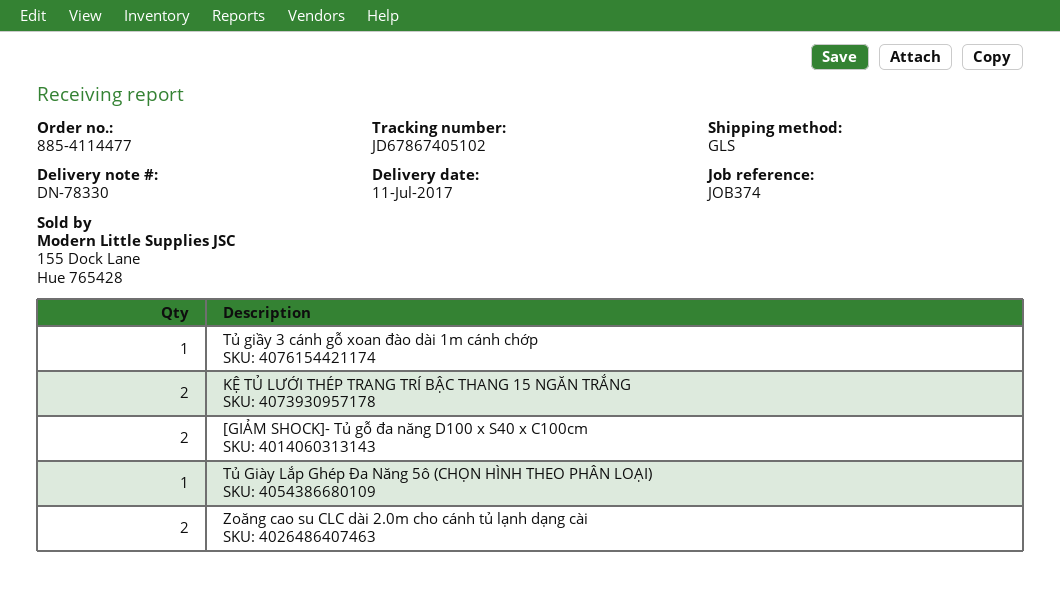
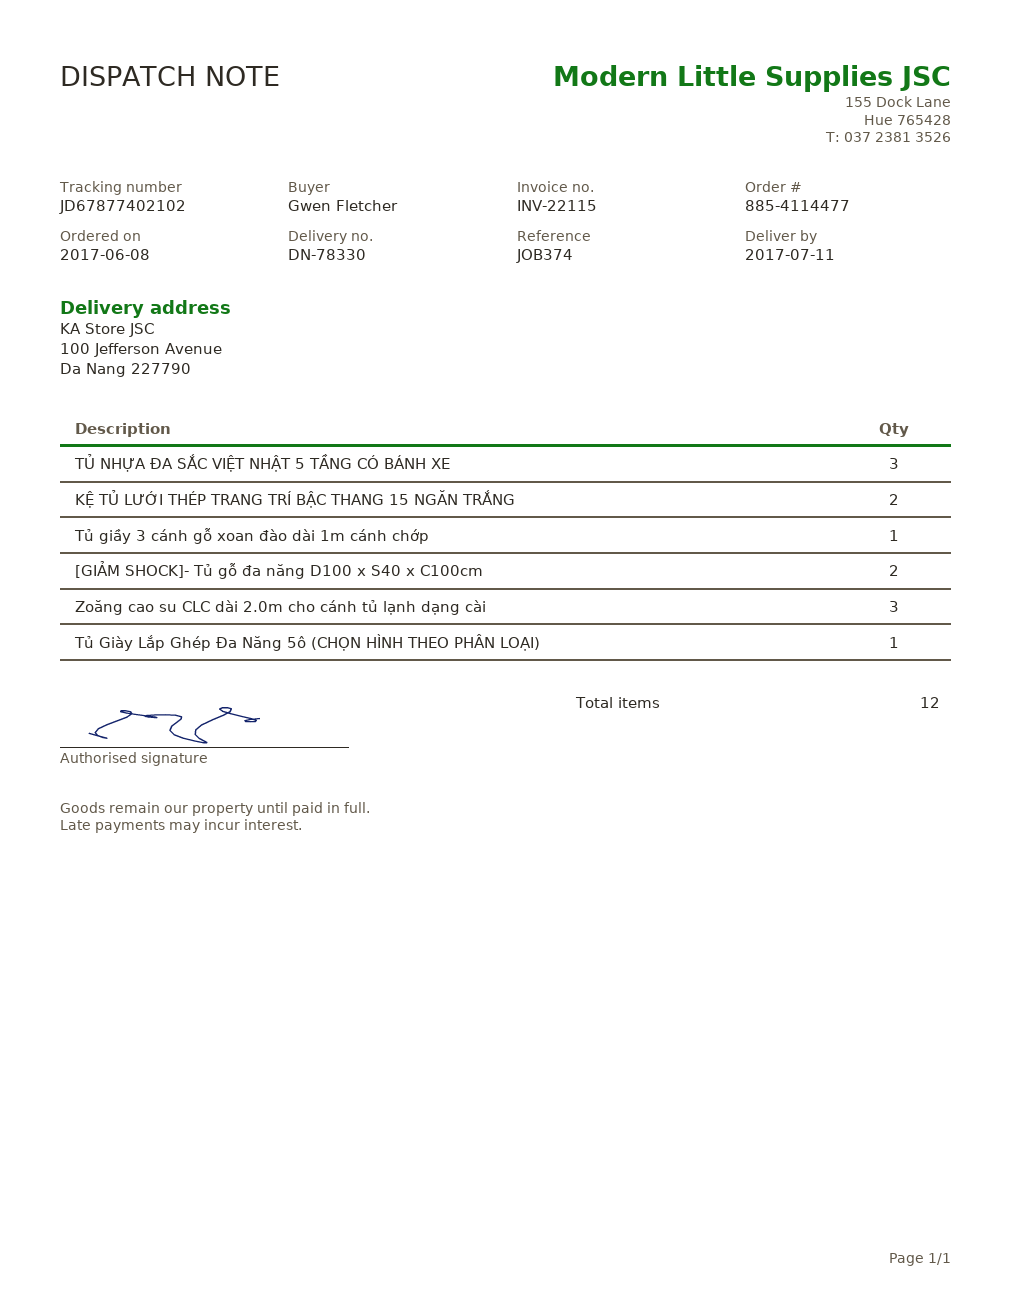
tracking number: JD67867405102 -> JD67877402102
Zoăng cao su CLC dài 2.0m cho cánh tủ lạnh dạng cài: 2 -> 3
TỦ NHỰA ĐA SẮC VIỆT NHẬT 5 TẦNG CÓ BÁNH XE: none -> 3

